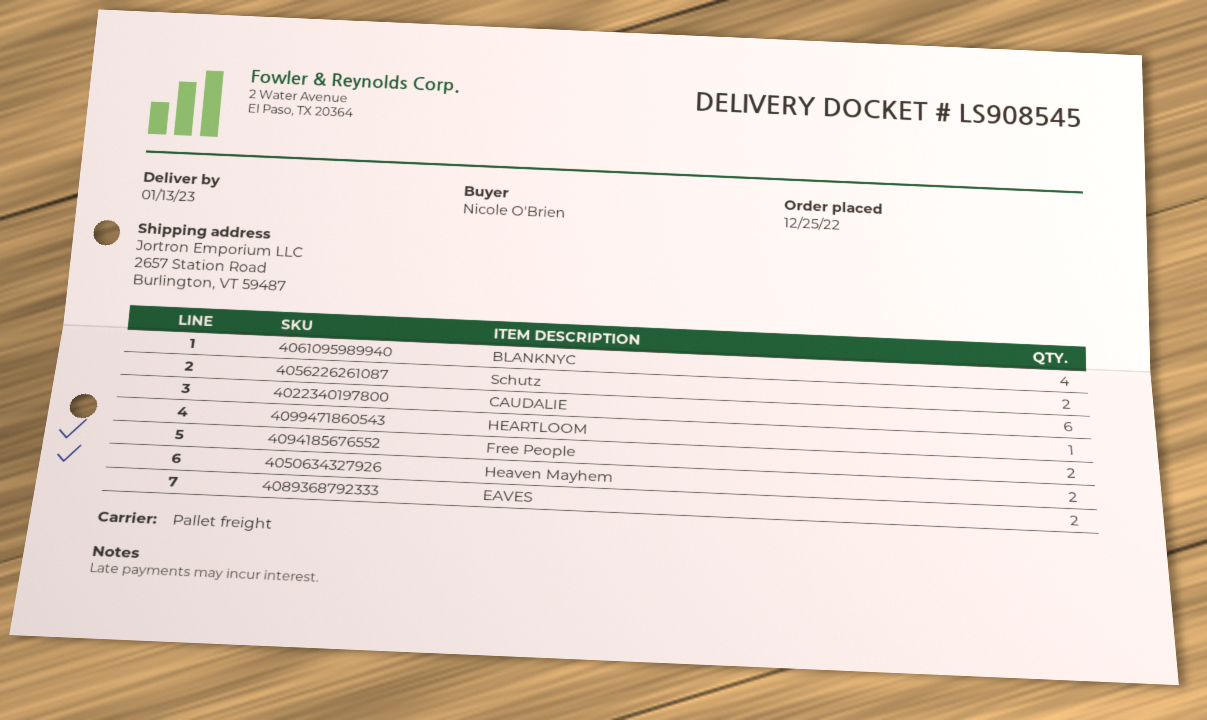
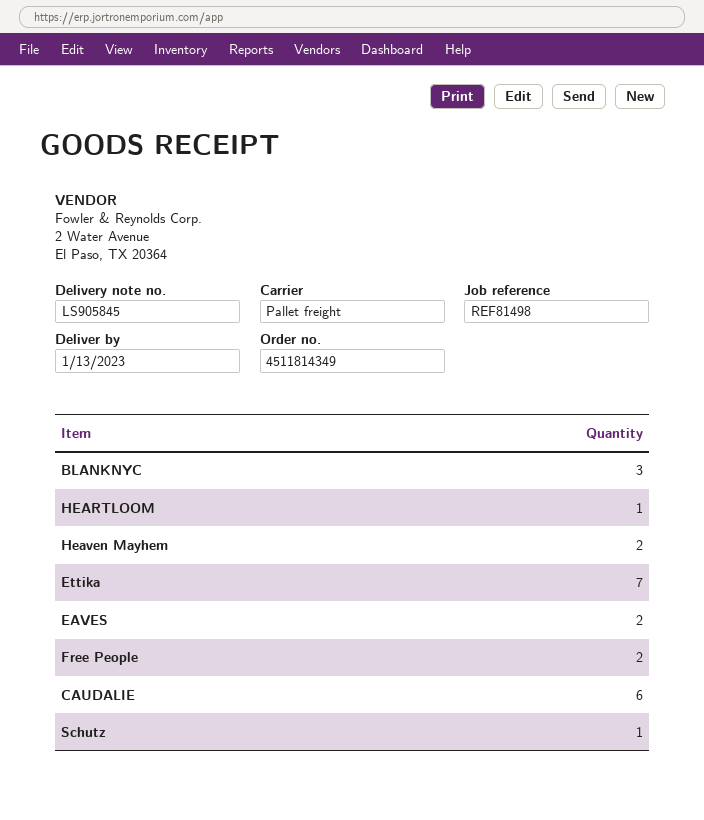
delivery note number: LS908545 -> LS905845
BLANKNYC: 4 -> 3
Schutz: 2 -> 1
Ettika: none -> 7

